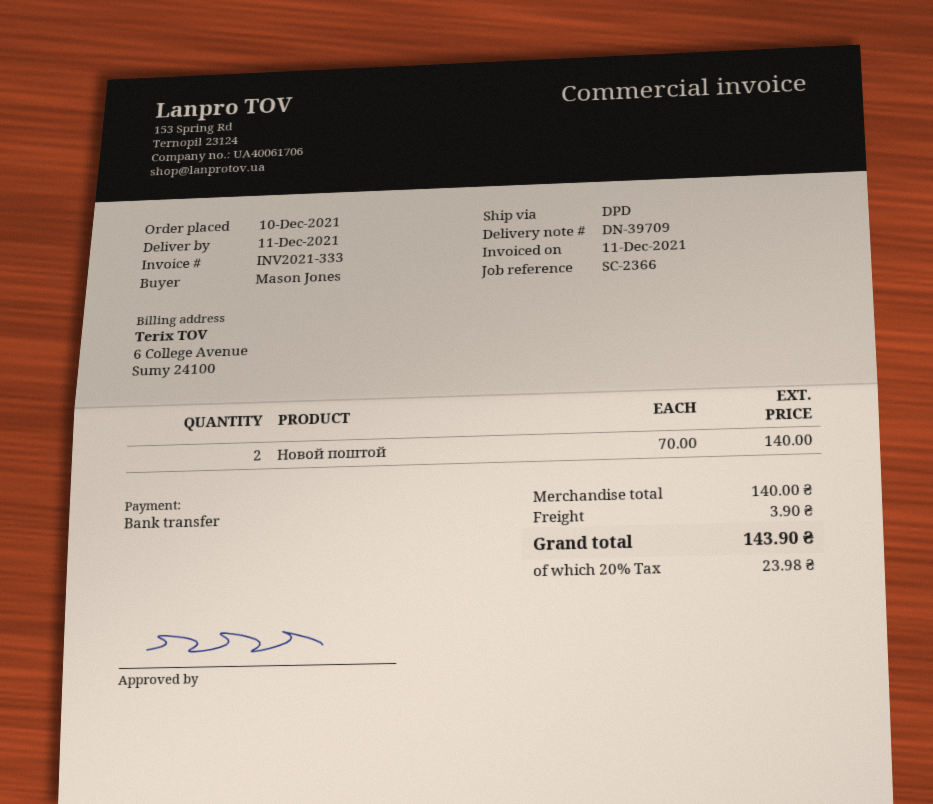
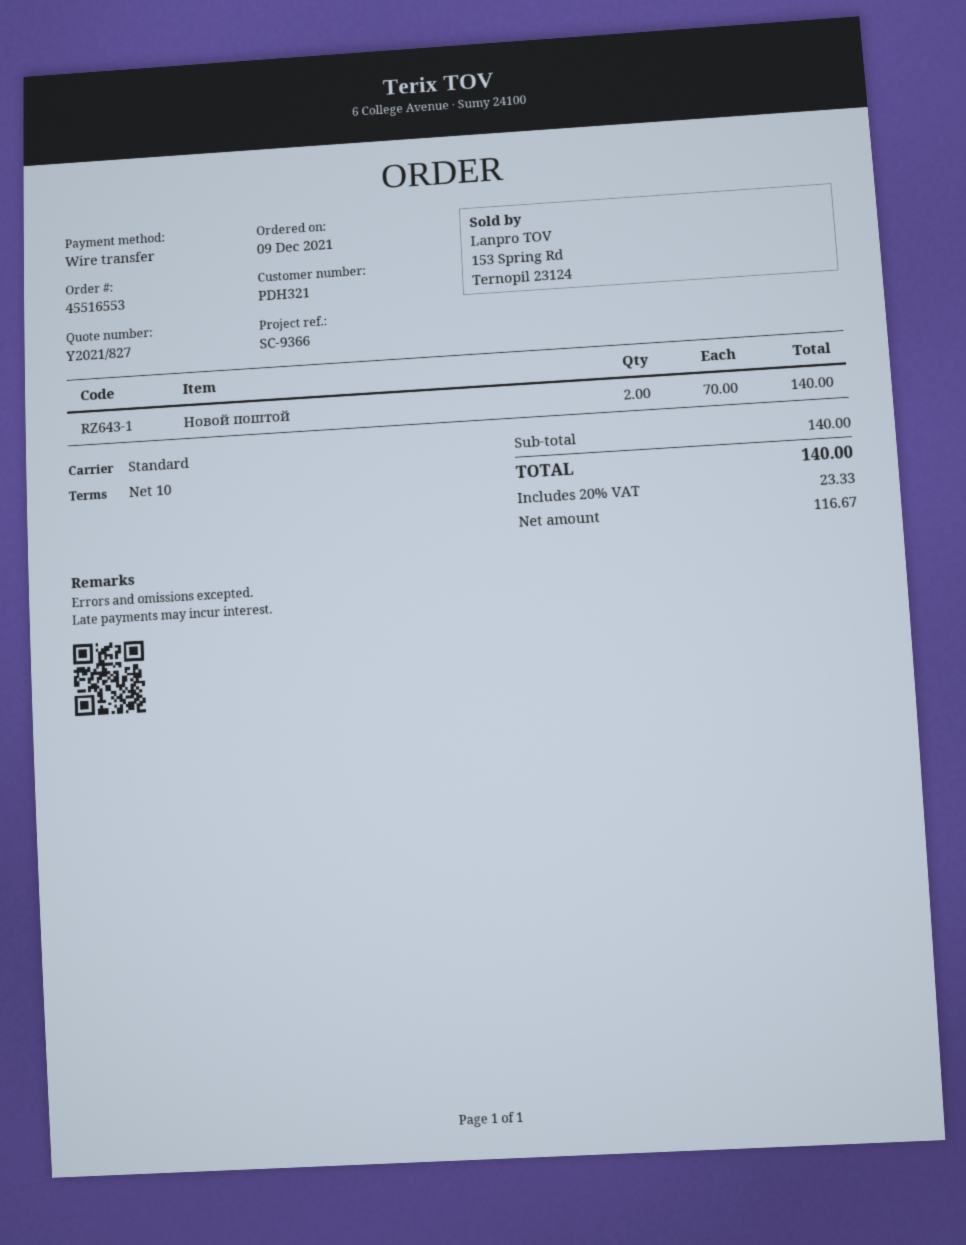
order date: 2021-12-10 -> 2021-12-09
reference: SC-2366 -> SC-9366
shipping method: DPD -> standard
shipping: 3.90 -> none
tax: 20% = 23.98 -> 20% = 23.33
total: 143.90 -> 140.00

